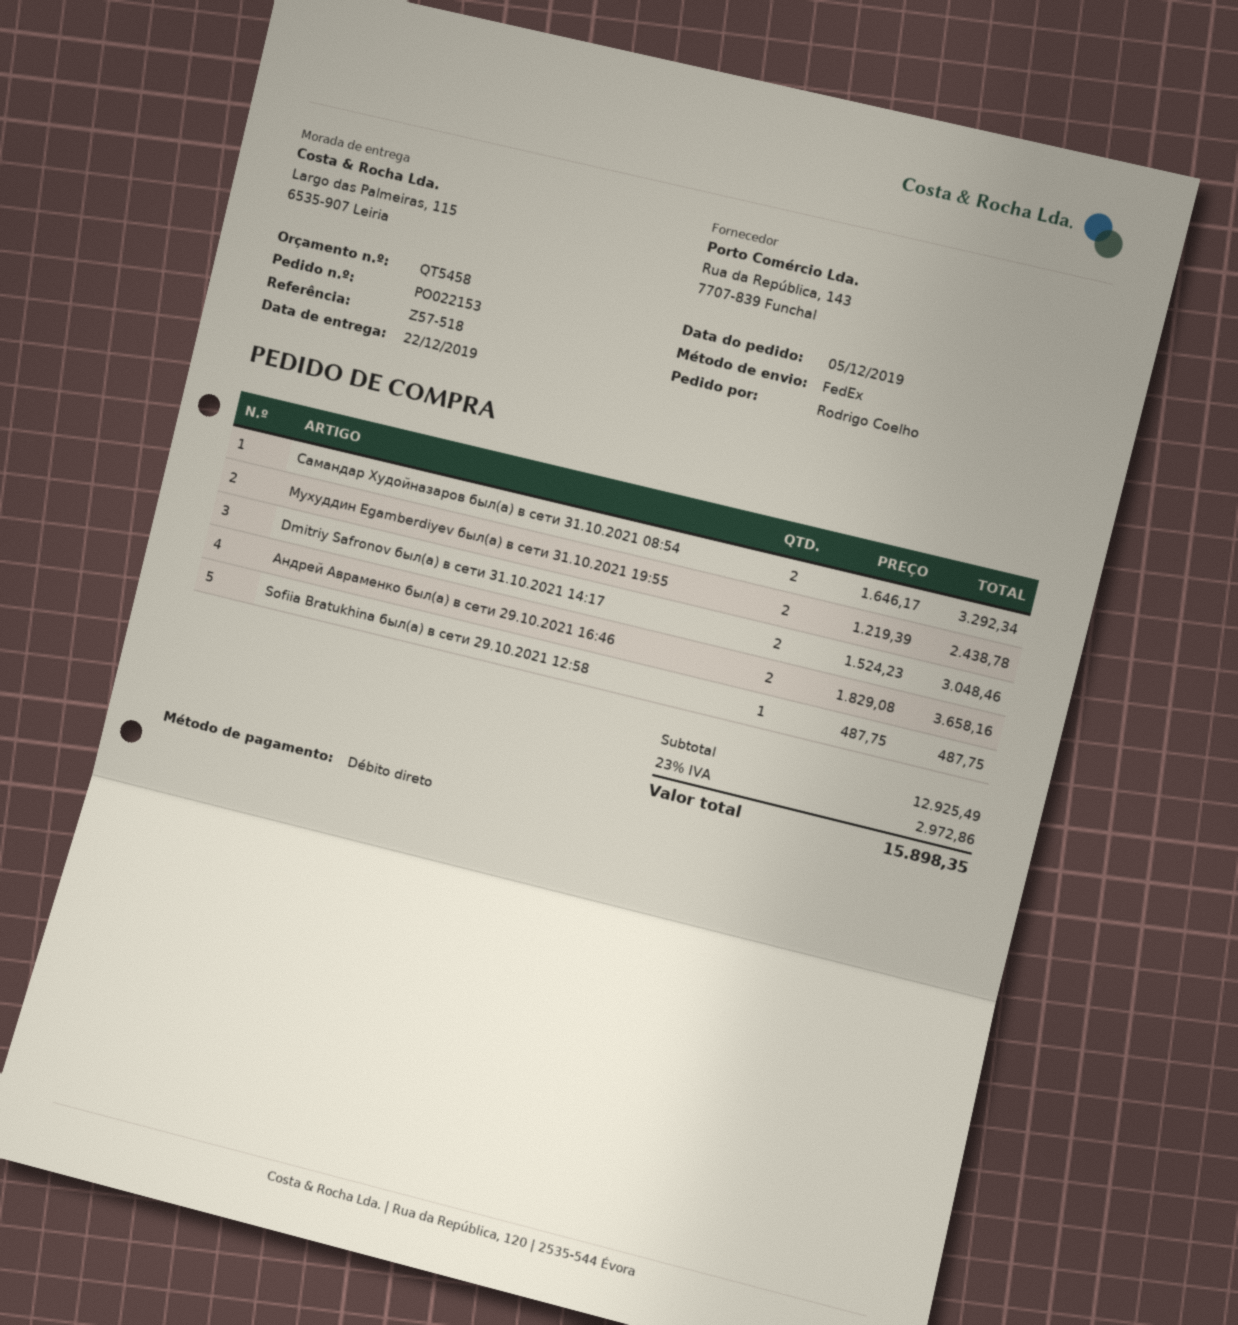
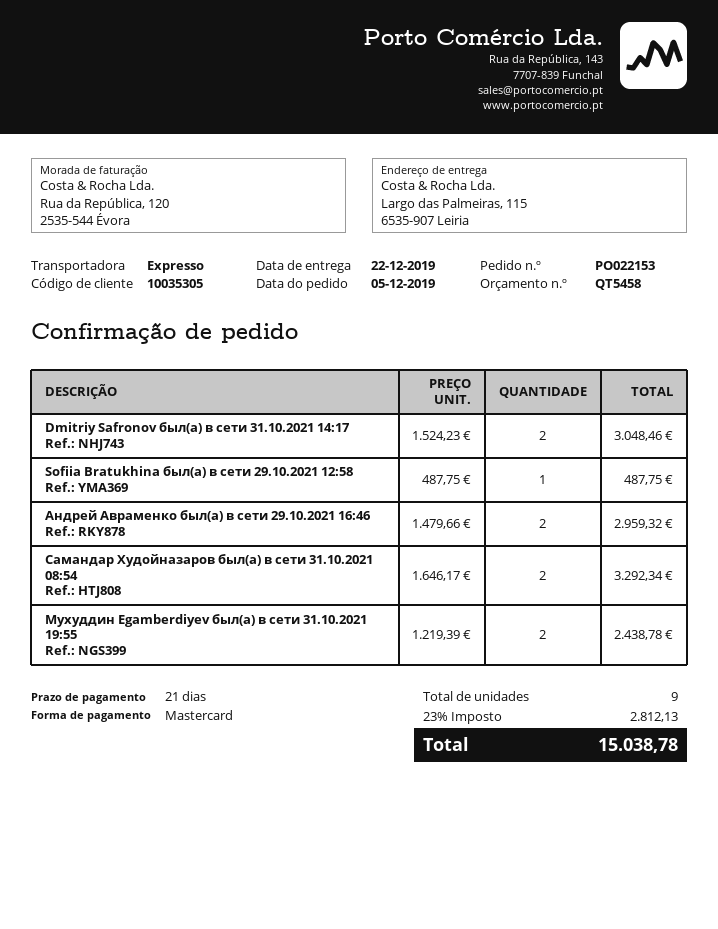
payment method: direct debit -> Mastercard
shipping method: FedEx -> express
Андрей Авраменко был(а) в сети 29.10.2021 16:46: 2 x 1829.08 = 3658.16 -> 2 x 1479.66 = 2959.32
tax: 23% = 2972.86 -> 23% = 2812.13
total: 15898.35 -> 15038.78

